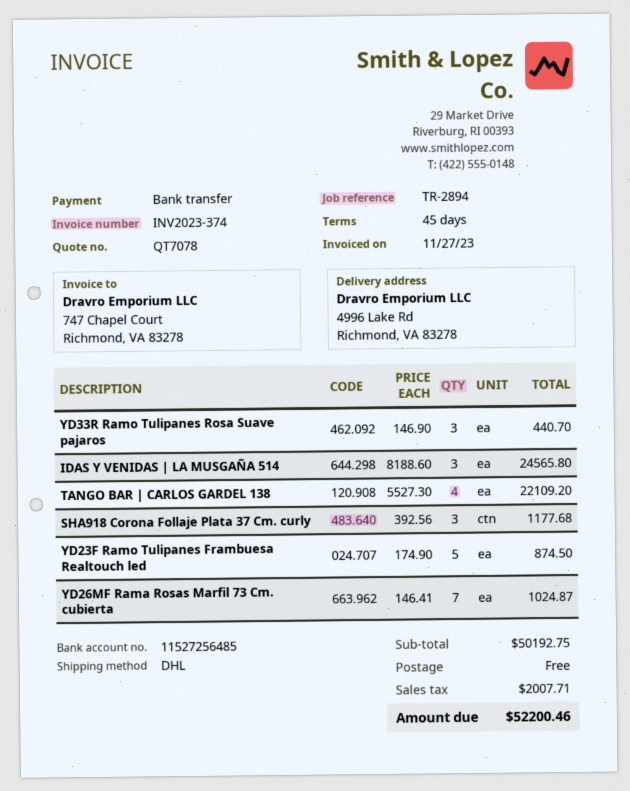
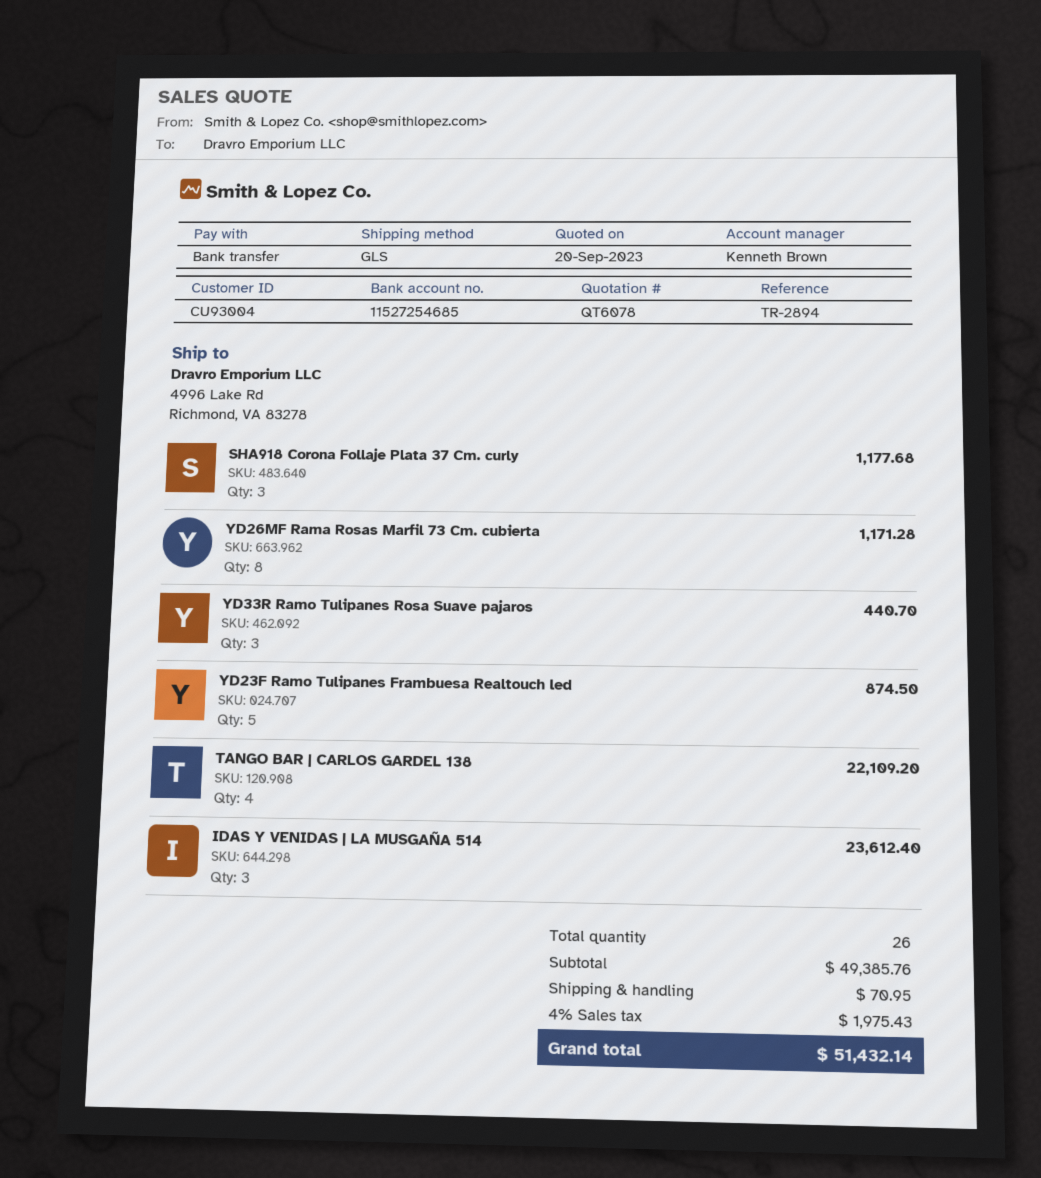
quote number: QT7078 -> QT6078
bank account: 11527256485 -> 11527254685
shipping method: DHL -> GLS
IDAS Y VENIDAS | LA MUSGAÑA 514: 3 for 24565.80 -> 3 for 23612.40
YD26MF Rama Rosas Marfil 73 Cm. cubierta: 7 for 1024.87 -> 8 for 1171.28
subtotal: 50192.75 -> 49385.76
shipping: 0.00 -> 70.95
tax: 2007.71 -> 1975.43
total: 52200.46 -> 51432.14

